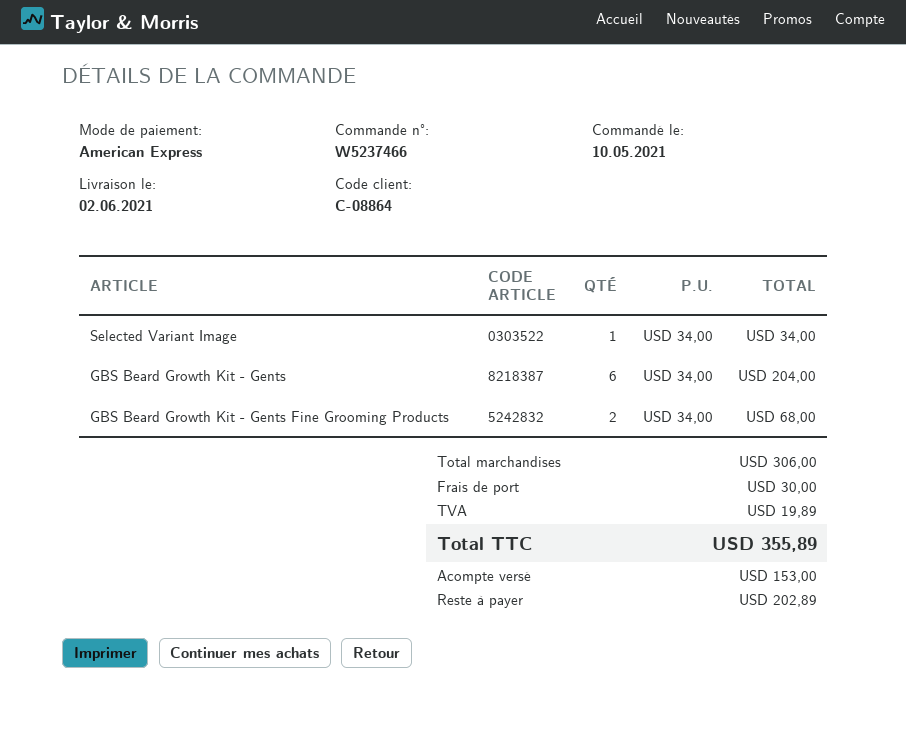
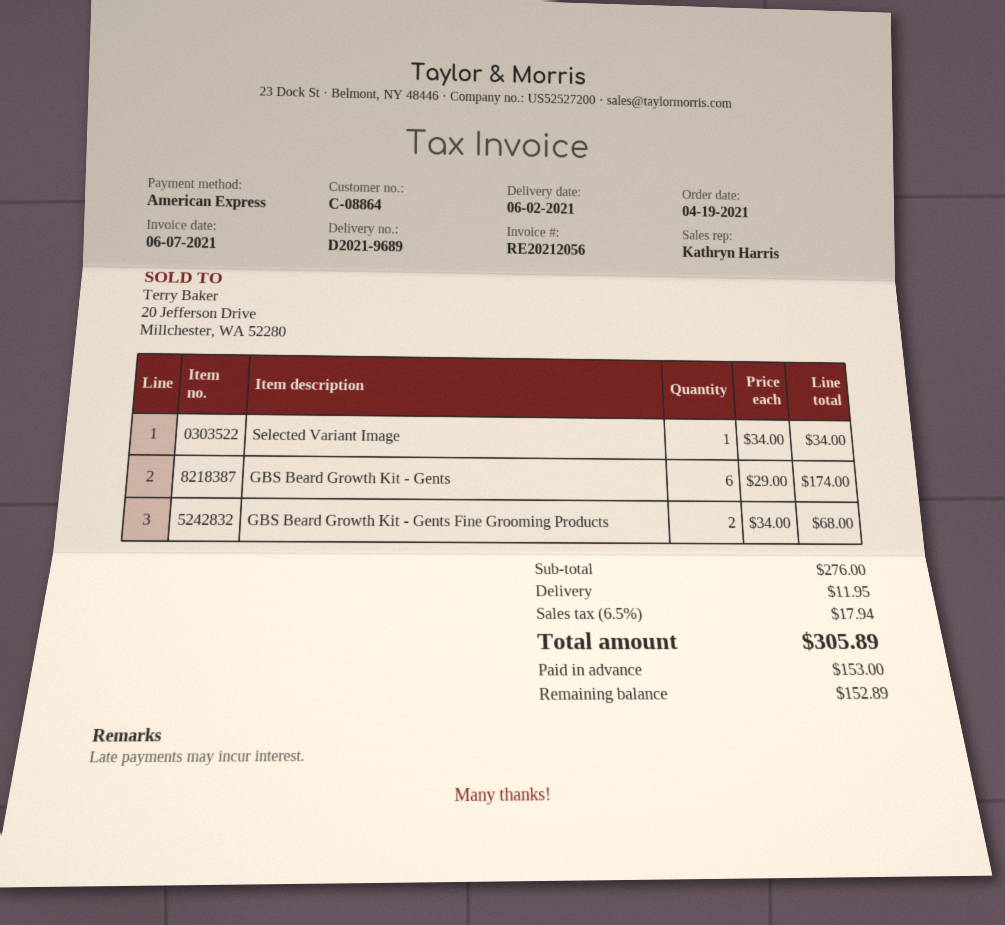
order date: 2021-05-10 -> 2021-04-19
GBS Beard Growth Kit - Gents: 6 x 34.00 = 204.00 -> 6 x 29.00 = 174.00
subtotal: 306.00 -> 276.00
shipping: 30.00 -> 11.95
tax: 19.89 -> 17.94
total: 355.89 -> 305.89
balance: 202.89 -> 152.89

